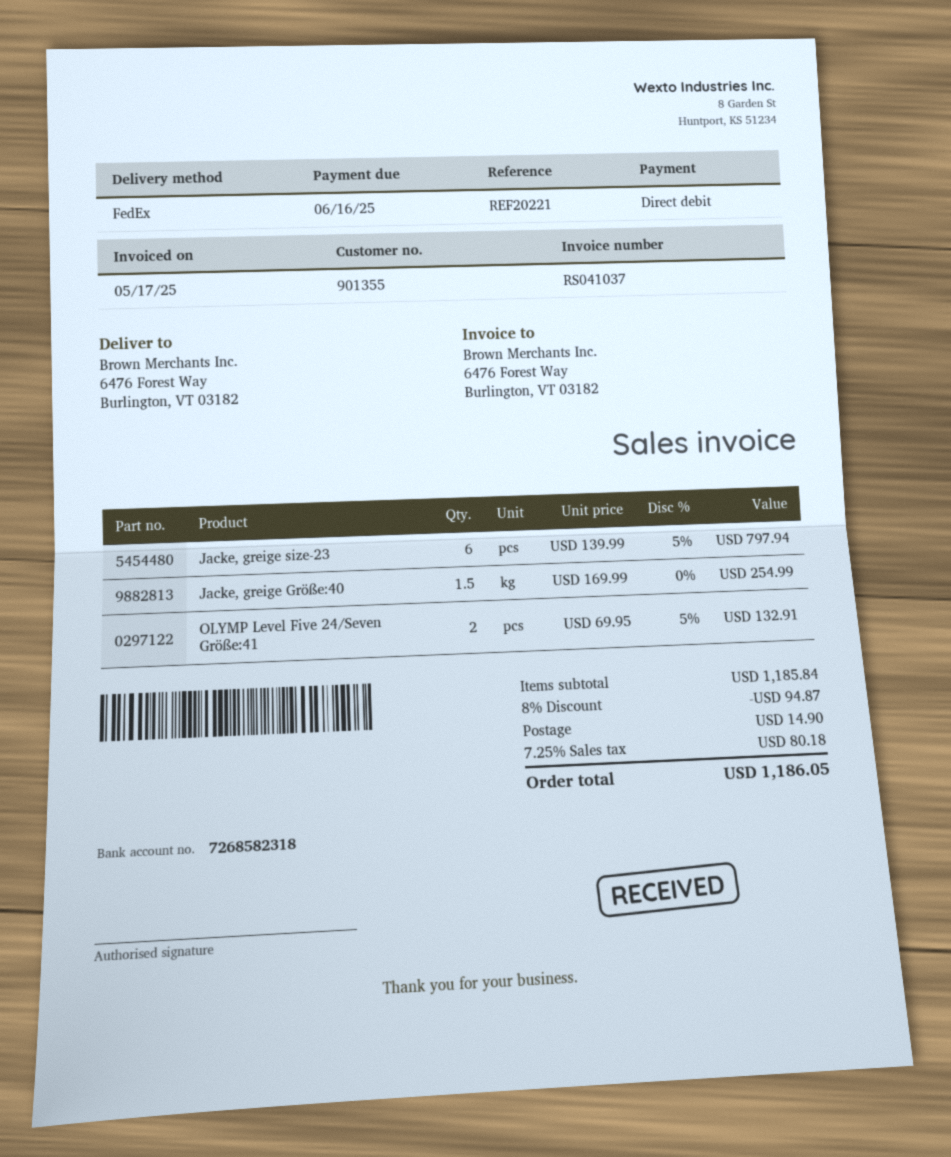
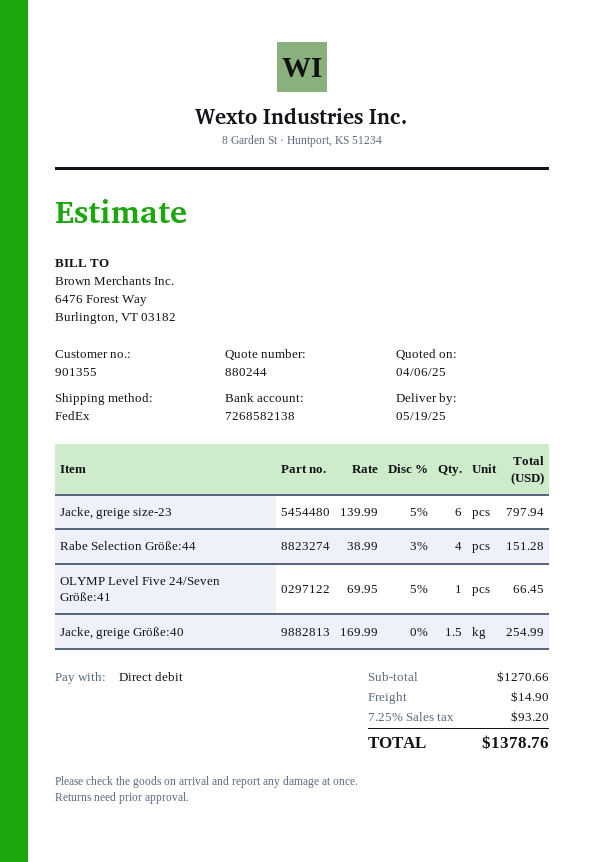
bank account: 7268582318 -> 7268582138
OLYMP Level Five 24/Seven Größe:41: 2 x 69.95 - 5% = 132.91 -> 1 x 69.95 - 5% = 66.45
Rabe Selection Größe:44: none -> 4 x 38.99 - 3% = 151.28
subtotal: 1185.84 -> 1270.66
discount: 8% = 94.87 -> none
tax: 7.25% = 80.18 -> 7.25% = 93.20
total: 1186.05 -> 1378.76

